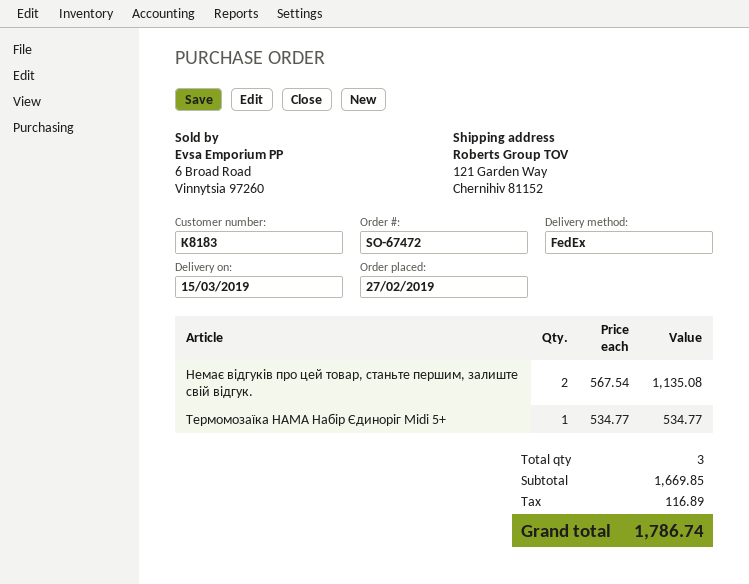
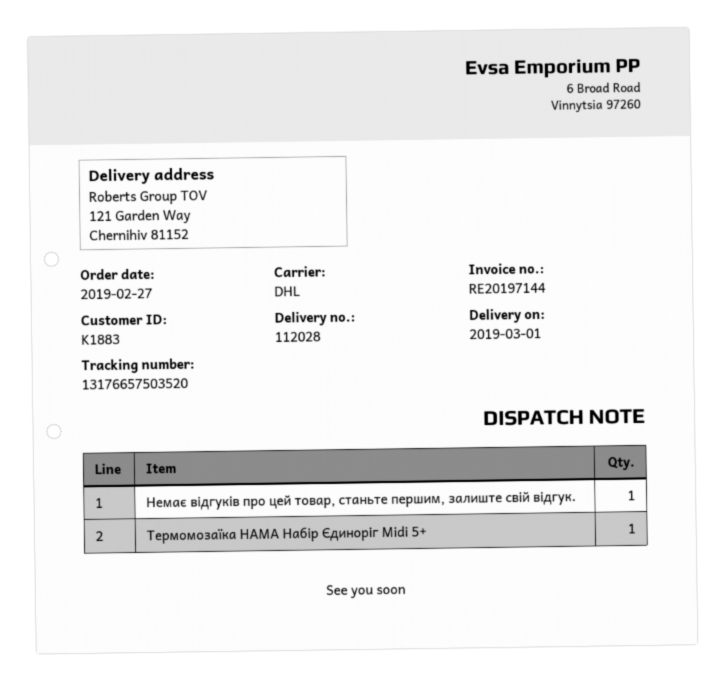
delivery date: 2019-03-15 -> 2019-03-01
customer number: K8183 -> K1883
shipping method: FedEx -> DHL
Немає відгуків про цей товар, станьте першим, залиште свій відгук.: 2 -> 1

